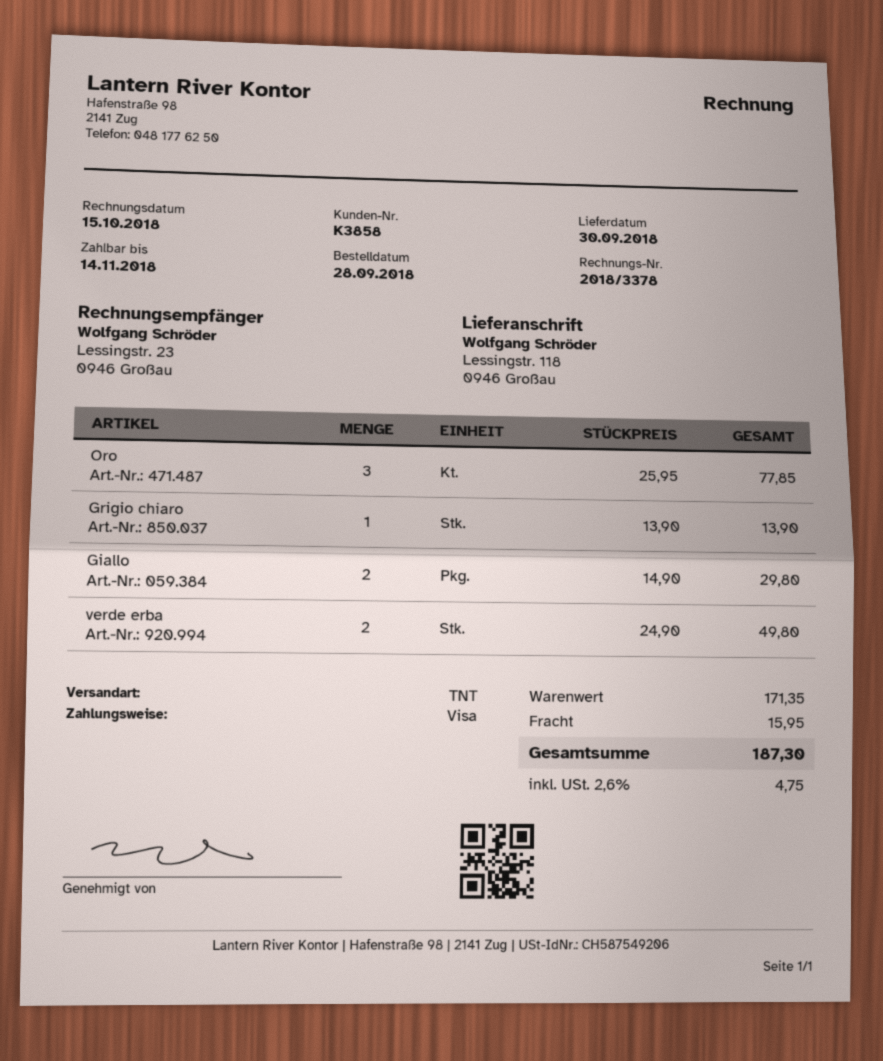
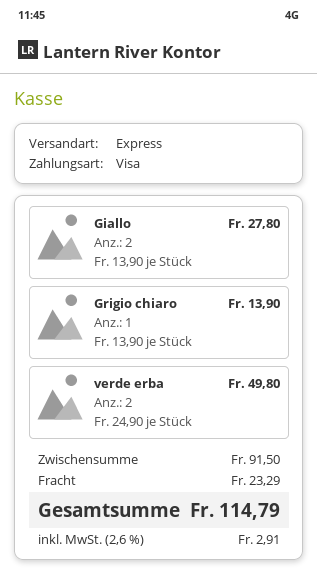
shipping method: TNT -> express
Oro: 3 x 25.95 = 77.85 -> none
Giallo: 2 x 14.90 = 29.80 -> 2 x 13.90 = 27.80
subtotal: 171.35 -> 91.50
shipping: 15.95 -> 23.29
tax: 2.6% = 4.75 -> 2.6% = 2.91
total: 187.30 -> 114.79

